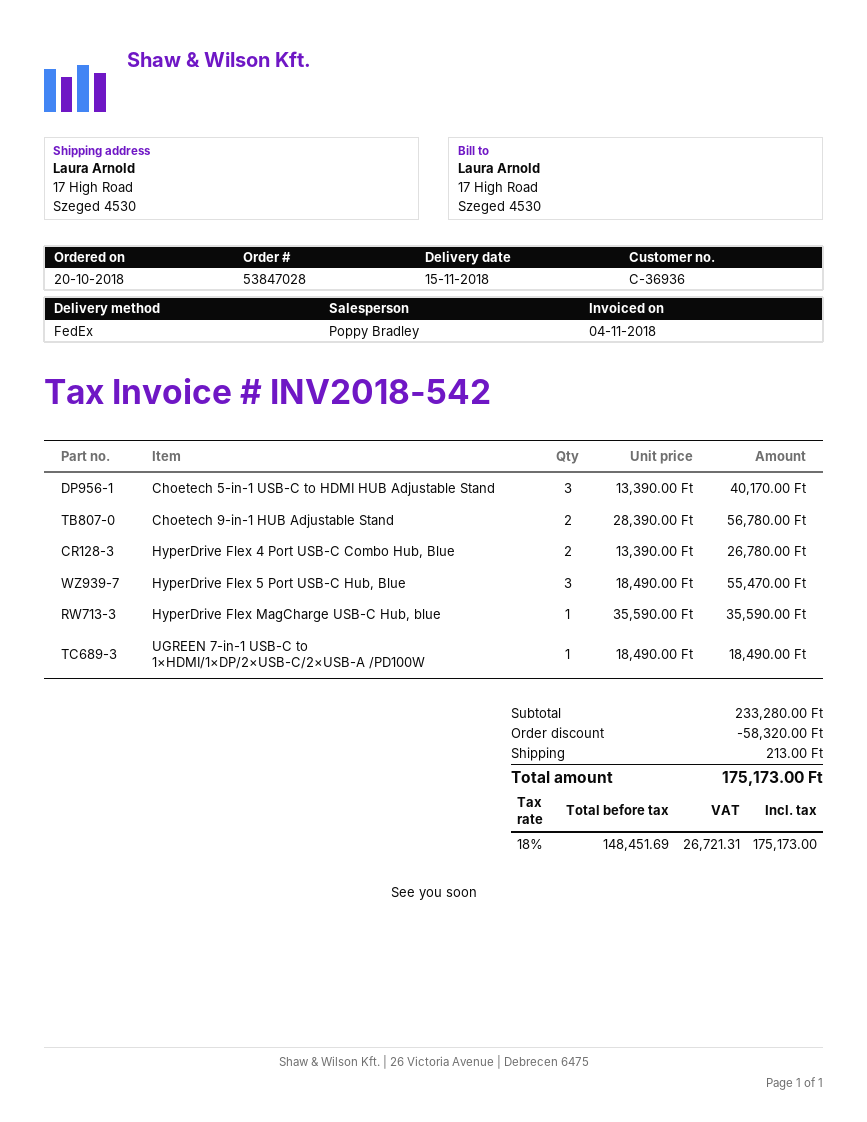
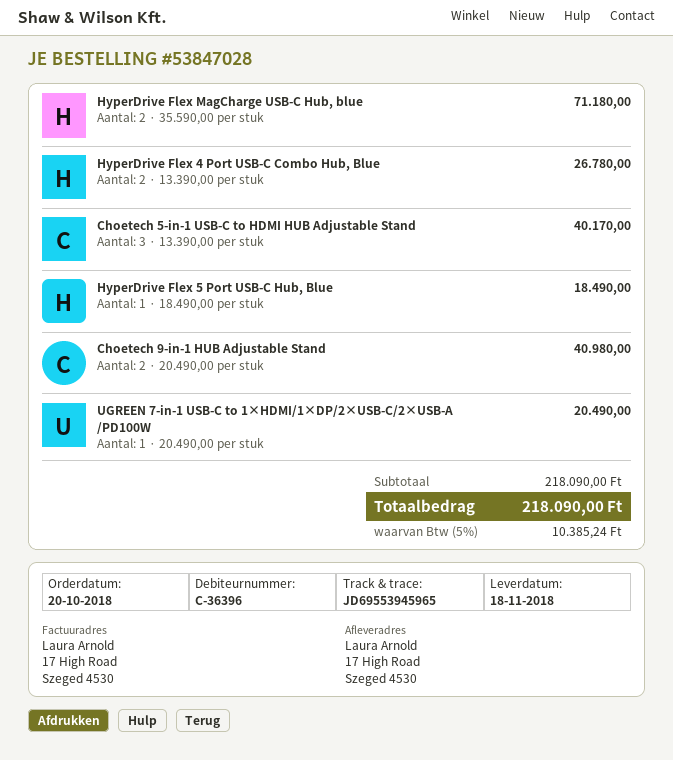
delivery date: 2018-11-15 -> 2018-11-18
customer number: C-36936 -> C-36396
Choetech 9-in-1 HUB Adjustable Stand: 2 x 28390.00 = 56780.00 -> 2 x 20490.00 = 40980.00
HyperDrive Flex 5 Port USB-C Hub, Blue: 3 x 18490.00 = 55470.00 -> 1 x 18490.00 = 18490.00
HyperDrive Flex MagCharge USB-C Hub, blue: 1 x 35590.00 = 35590.00 -> 2 x 35590.00 = 71180.00
UGREEN 7-in-1 USB-C to 1×HDMI/1×DP/2×USB-C/2×USB-A /PD100W: 1 x 18490.00 = 18490.00 -> 1 x 20490.00 = 20490.00
subtotal: 233280.00 -> 218090.00
discount: 58320.00 -> none
shipping: 213.00 -> none
tax: 18% = 26721.31 -> 5% = 10385.24
total: 175173.00 -> 218090.00

